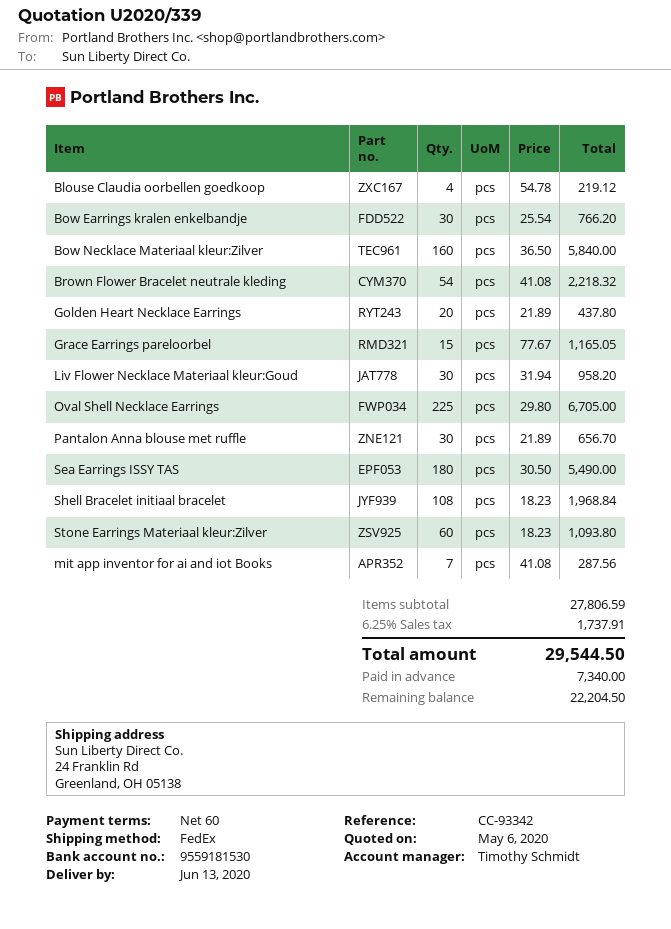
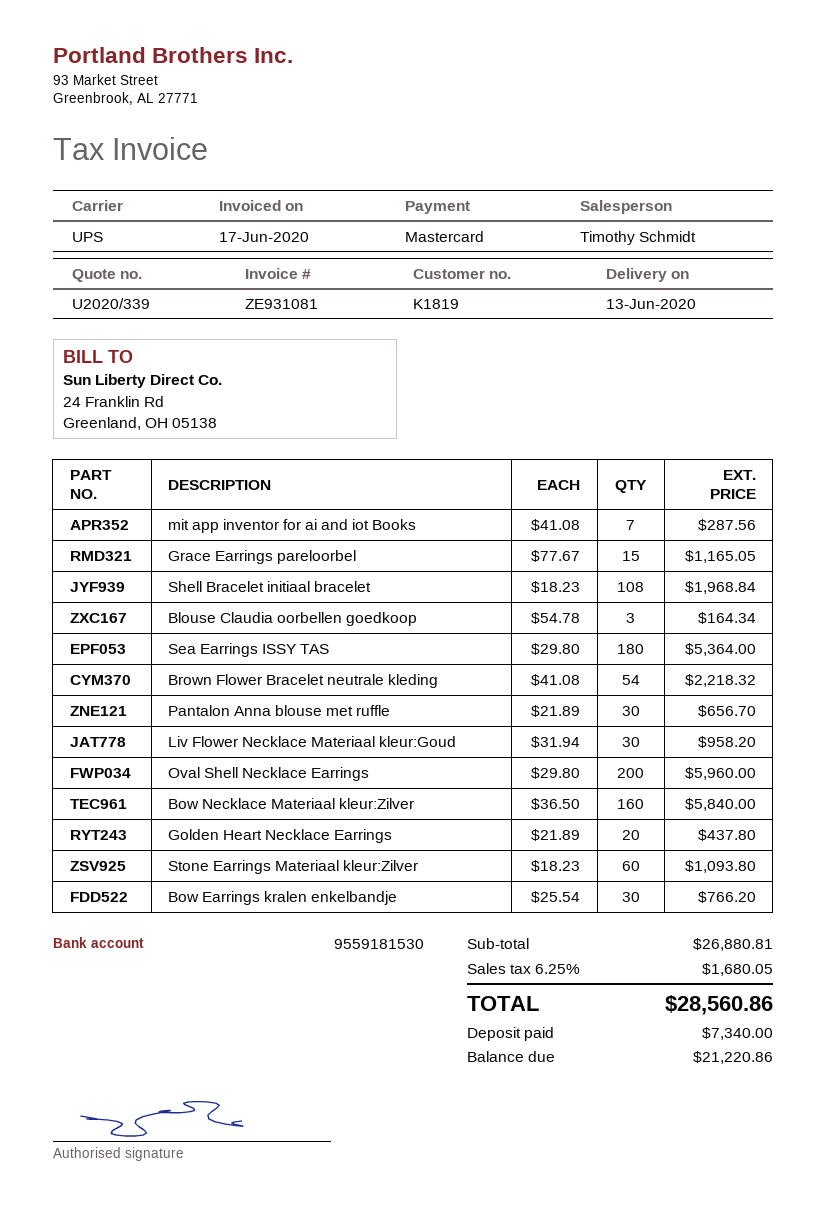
shipping method: FedEx -> UPS
Blouse Claudia oorbellen goedkoop: 4 x 54.78 = 219.12 -> 3 x 54.78 = 164.34
Oval Shell Necklace Earrings: 225 x 29.80 = 6705.00 -> 200 x 29.80 = 5960.00
Sea Earrings ISSY TAS: 180 x 30.50 = 5490.00 -> 180 x 29.80 = 5364.00
subtotal: 27806.59 -> 26880.81
tax: 6.25% = 1737.91 -> 6.25% = 1680.05
total: 29544.50 -> 28560.86
balance: 22204.50 -> 21220.86

